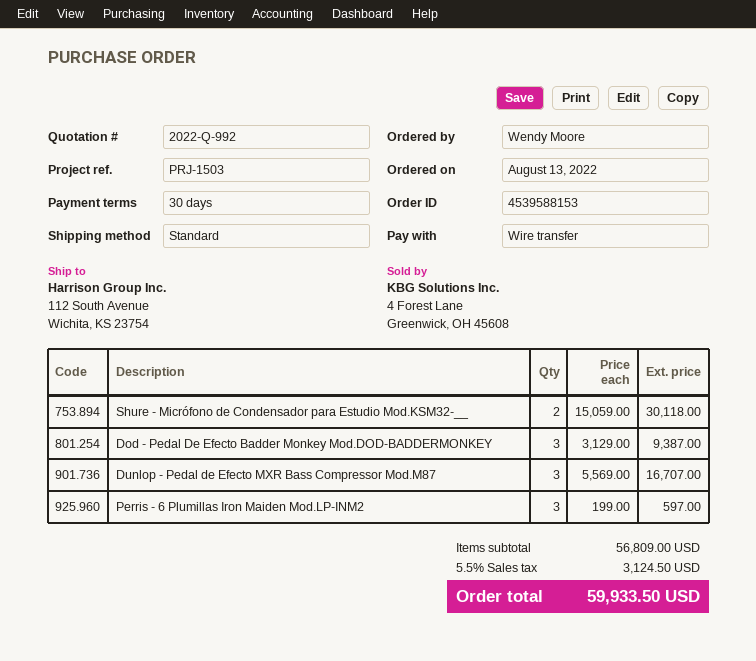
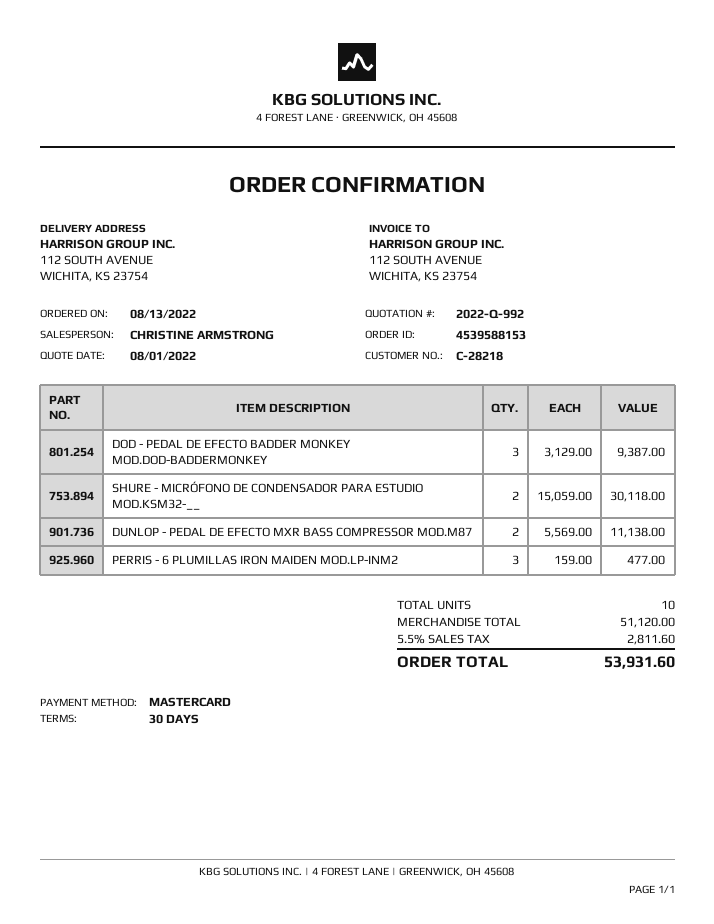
payment method: bank transfer -> Mastercard
Dunlop - Pedal de Efecto MXR Bass Compressor Mod.M87: 3 x 5569.00 = 16707.00 -> 2 x 5569.00 = 11138.00
Perris - 6 Plumillas Iron Maiden Mod.LP-INM2: 3 x 199.00 = 597.00 -> 3 x 159.00 = 477.00
subtotal: 56809.00 -> 51120.00
tax: 5.5% = 3124.50 -> 5.5% = 2811.60
total: 59933.50 -> 53931.60

